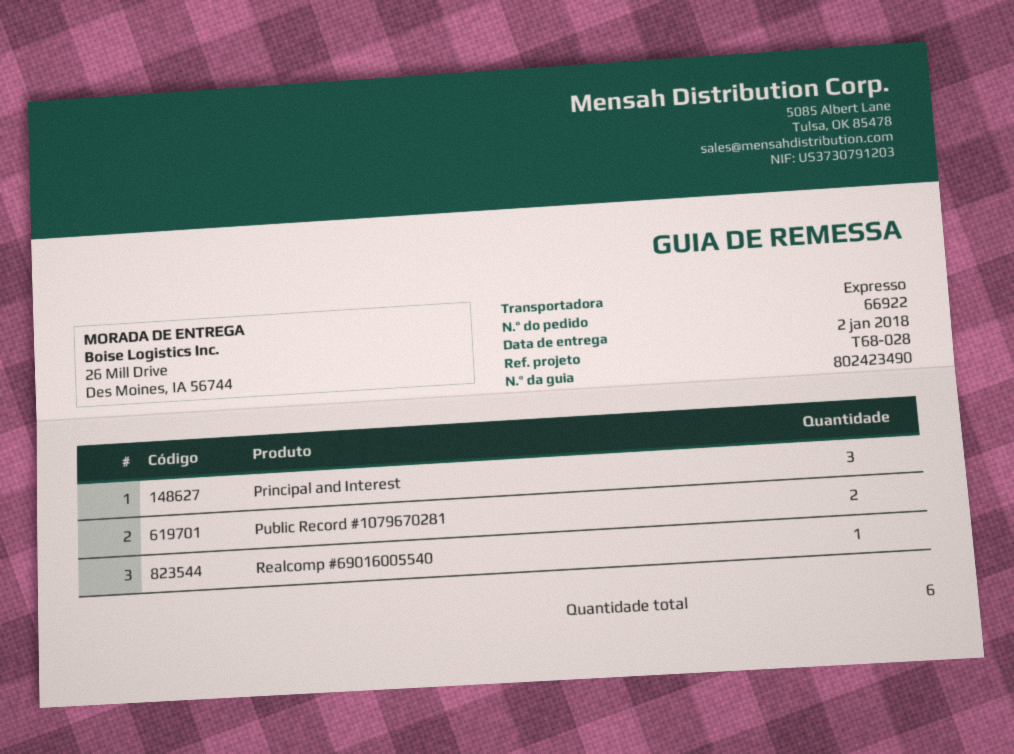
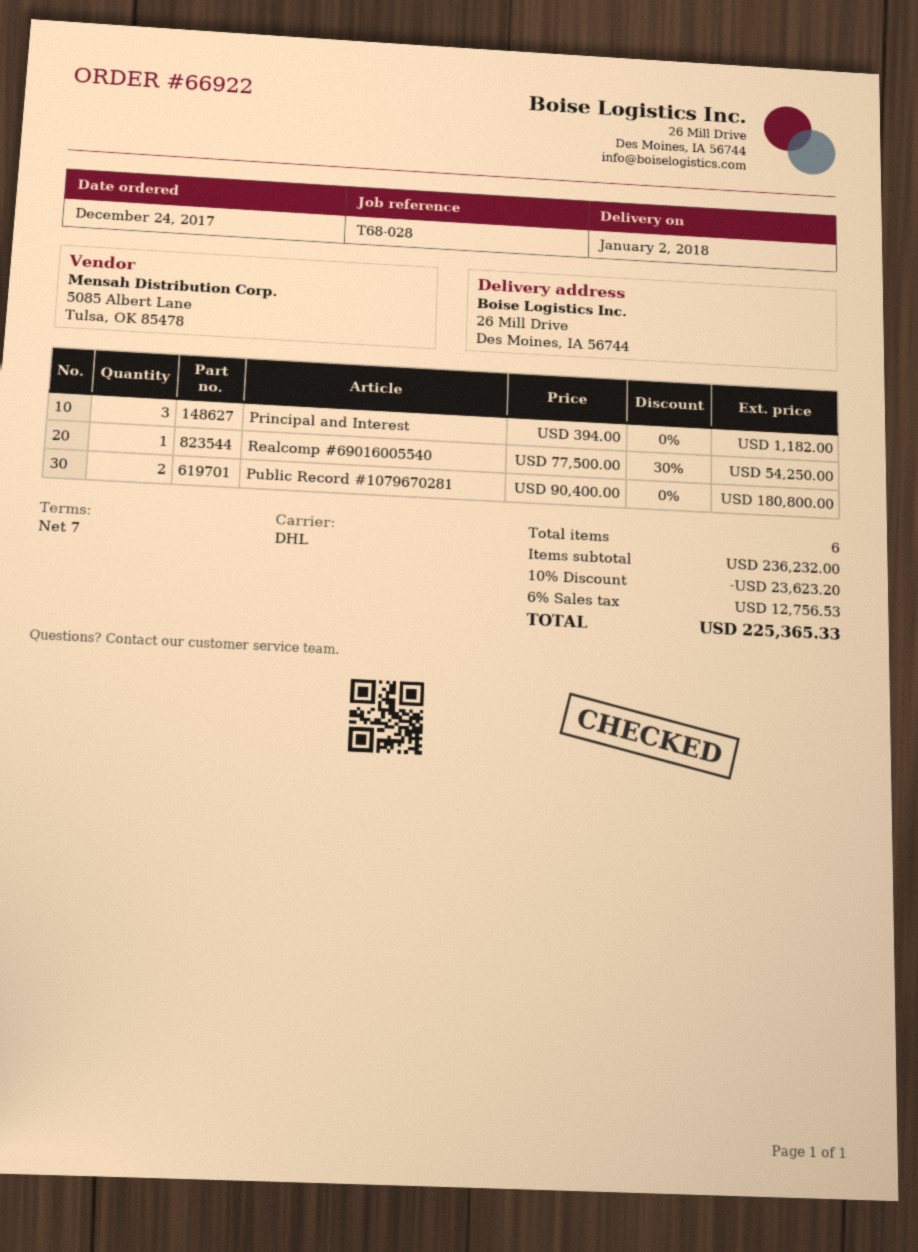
shipping method: express -> DHL

